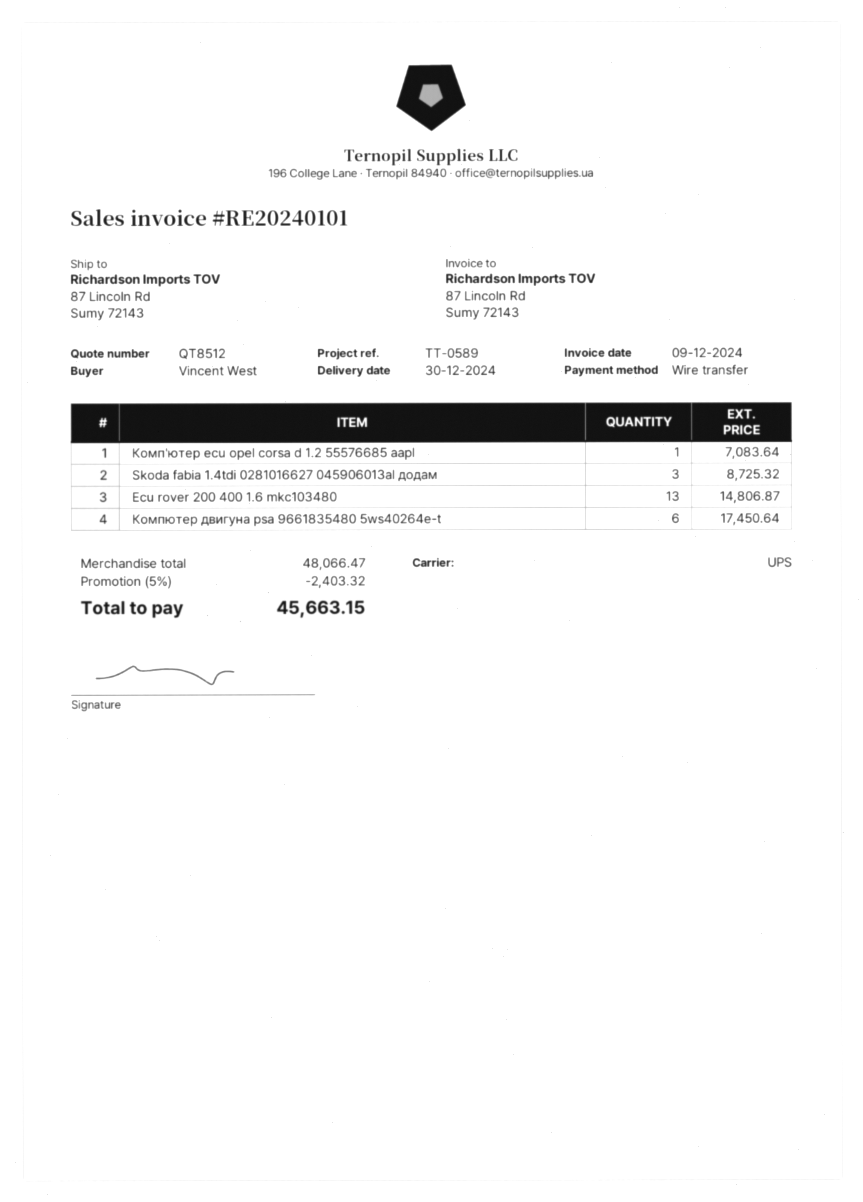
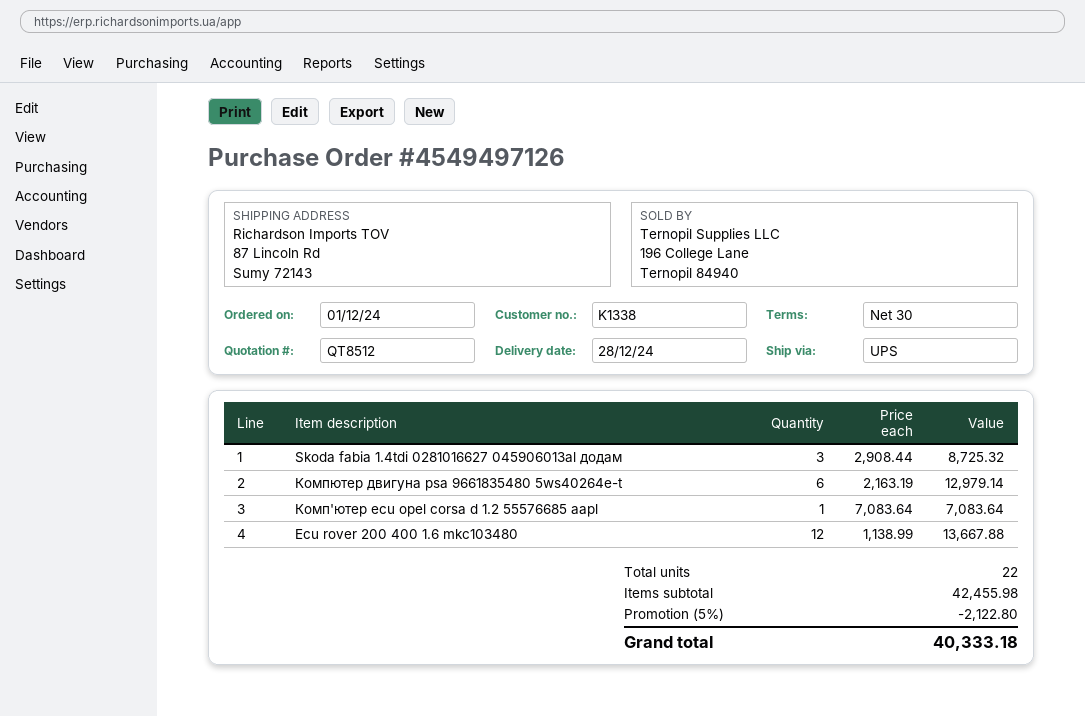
delivery date: 2024-12-30 -> 2024-12-28
Ecu rover 200 400 1.6 mkc103480: 13 for 14806.87 -> 12 for 13667.88
Компютер двигуна psa 9661835480 5ws40264e-t: 6 for 17450.64 -> 6 for 12979.14
subtotal: 48066.47 -> 42455.98
discount: 5% = 2403.32 -> 5% = 2122.80
total: 45663.15 -> 40333.18

